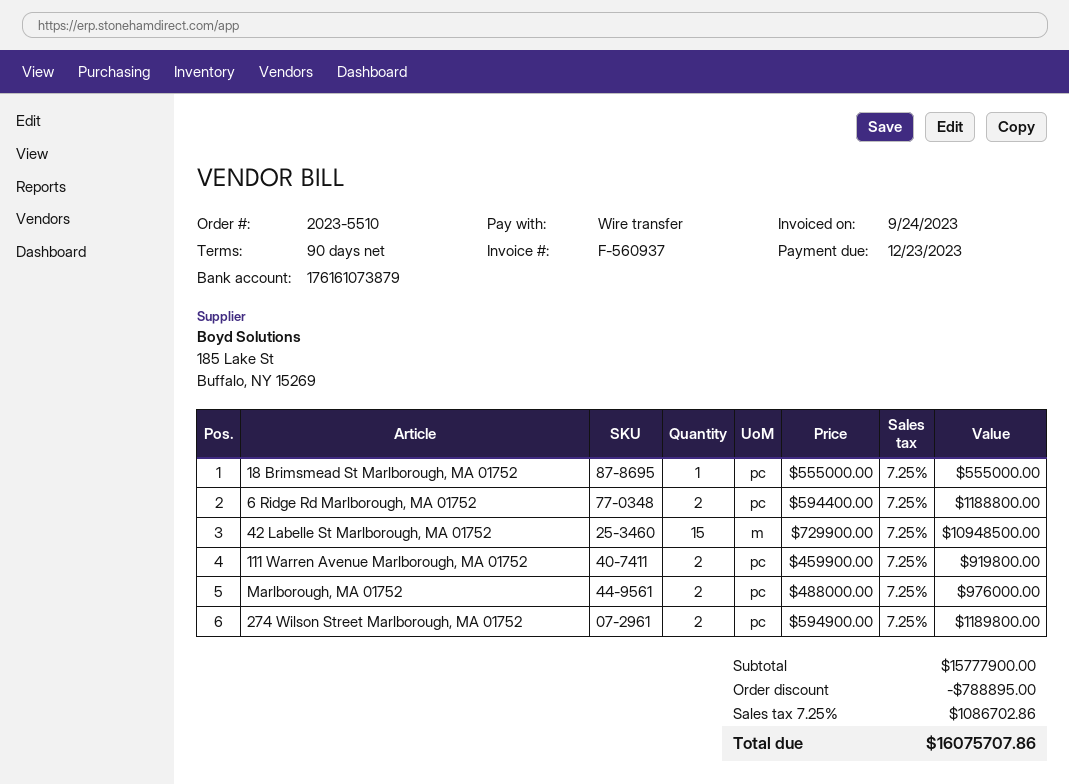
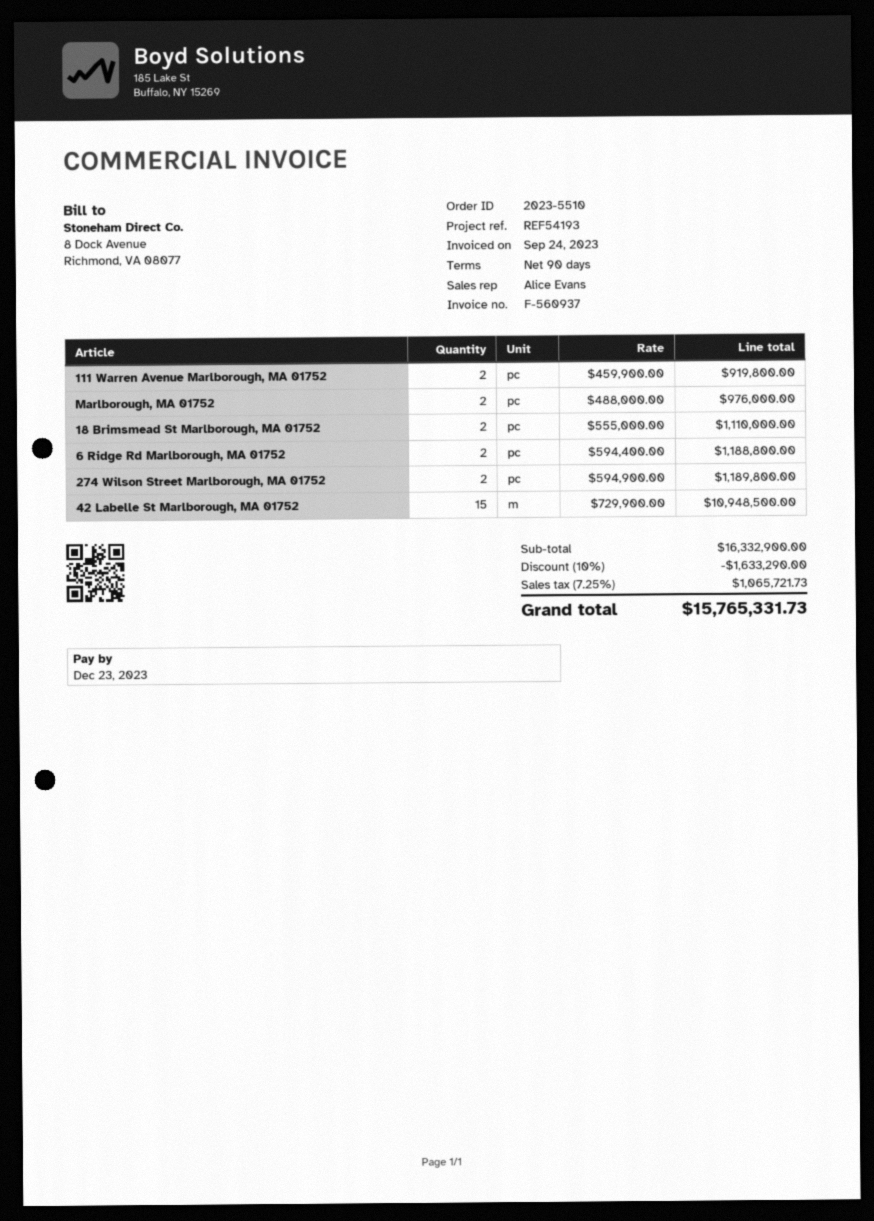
18 Brimsmead St Marlborough, MA 01752: 1 x 555000.00 = 555000.00 -> 2 x 555000.00 = 1110000.00
subtotal: 15777900.00 -> 16332900.00
discount: 788895.00 -> 1633290.00
tax: 7.25% = 1086702.86 -> 7.25% = 1065721.73
total: 16075707.86 -> 15765331.73

